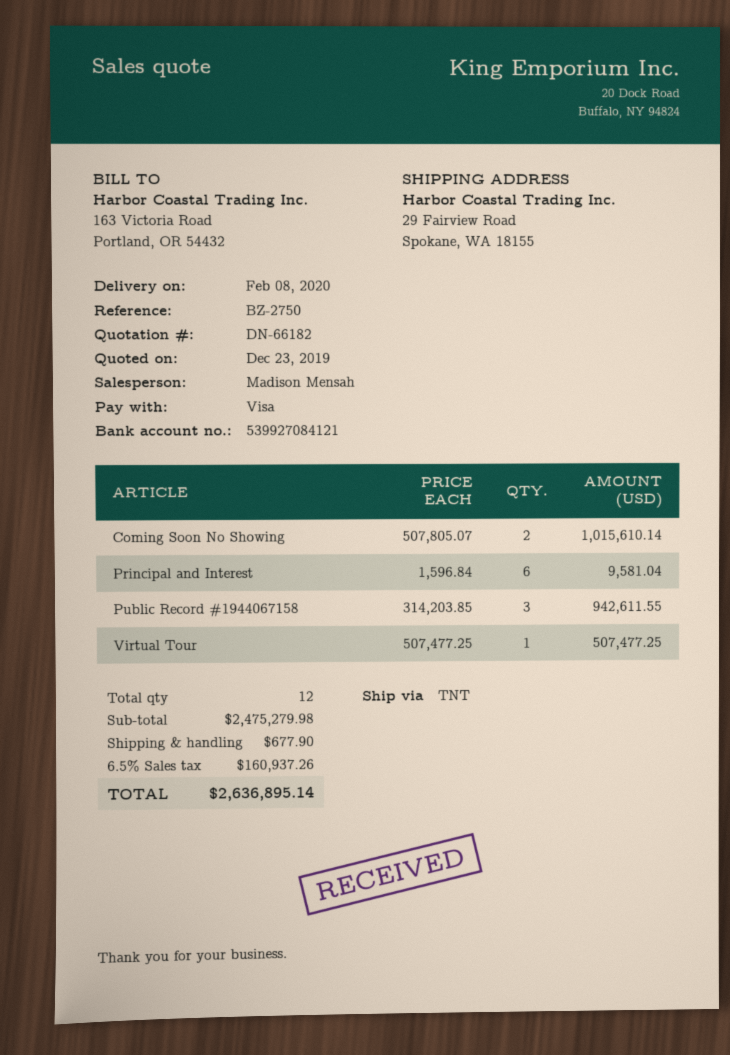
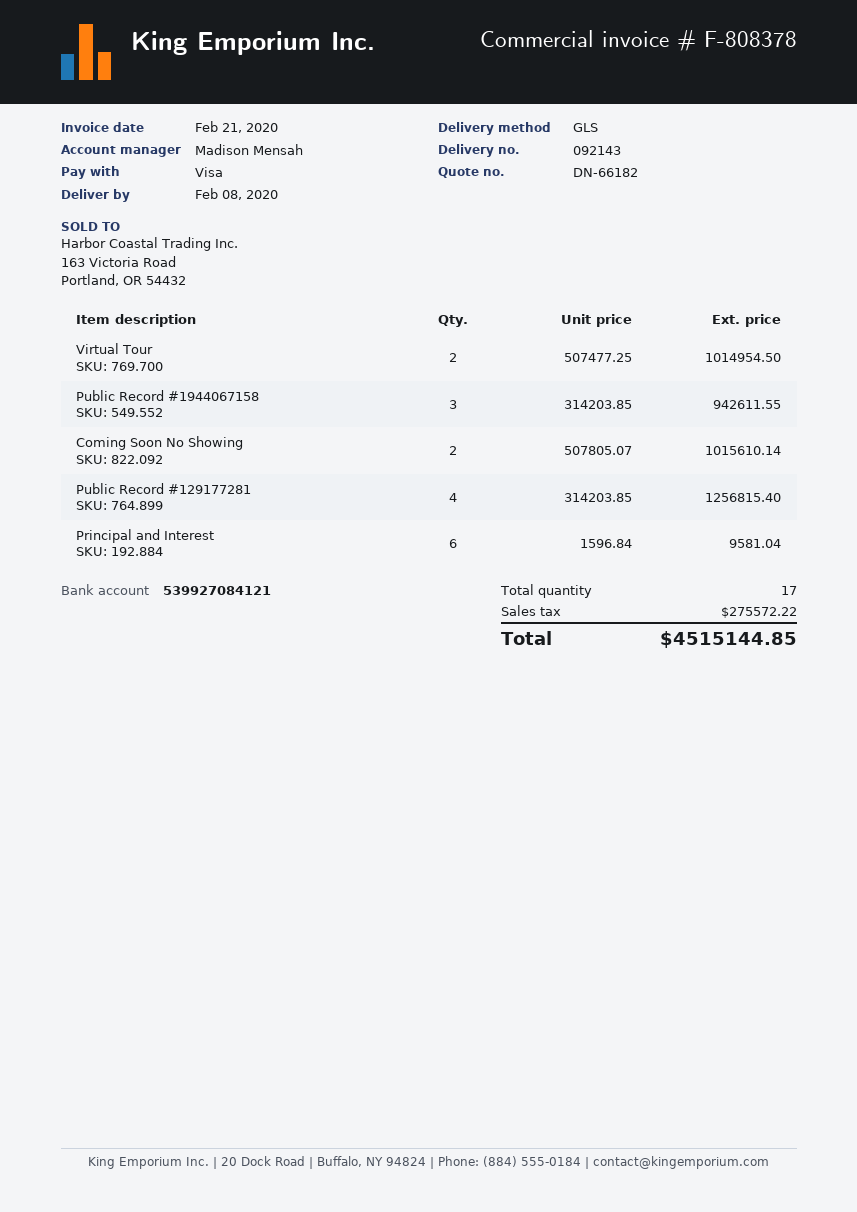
shipping method: TNT -> GLS
Virtual Tour: 1 x 507477.25 = 507477.25 -> 2 x 507477.25 = 1014954.50
Public Record #129177281: none -> 4 x 314203.85 = 1256815.40
total quantity: 12 -> 17
shipping: 677.90 -> none
tax: 160937.26 -> 275572.22
total: 2636895.14 -> 4515144.85

